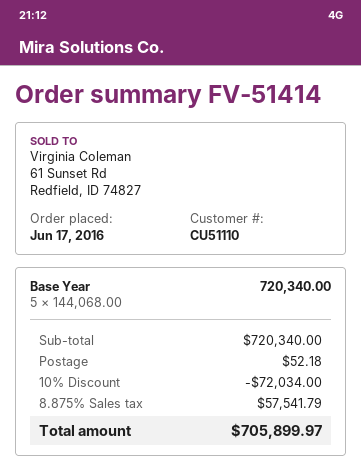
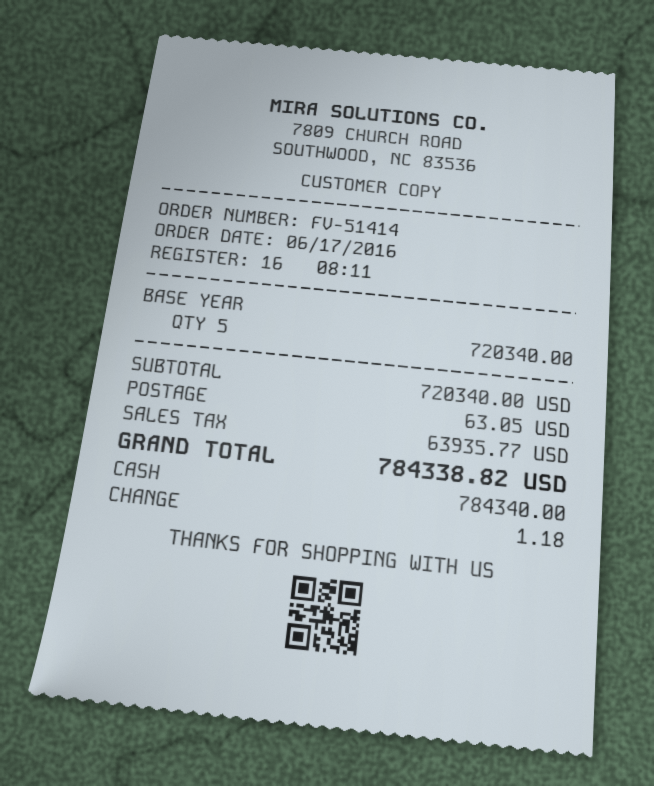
discount: 10% = 72034.00 -> none
shipping: 52.18 -> 63.05
tax: 57541.79 -> 63935.77
total: 705899.97 -> 784338.82

